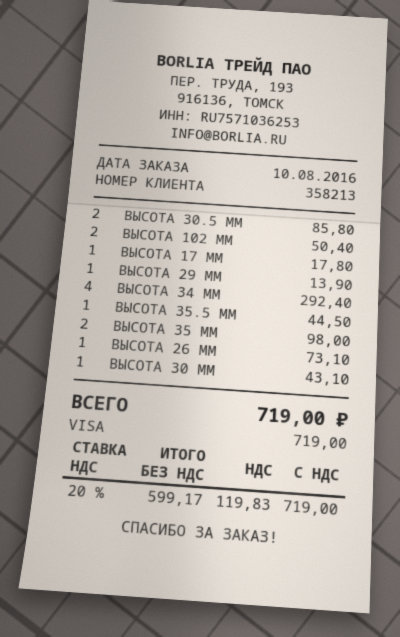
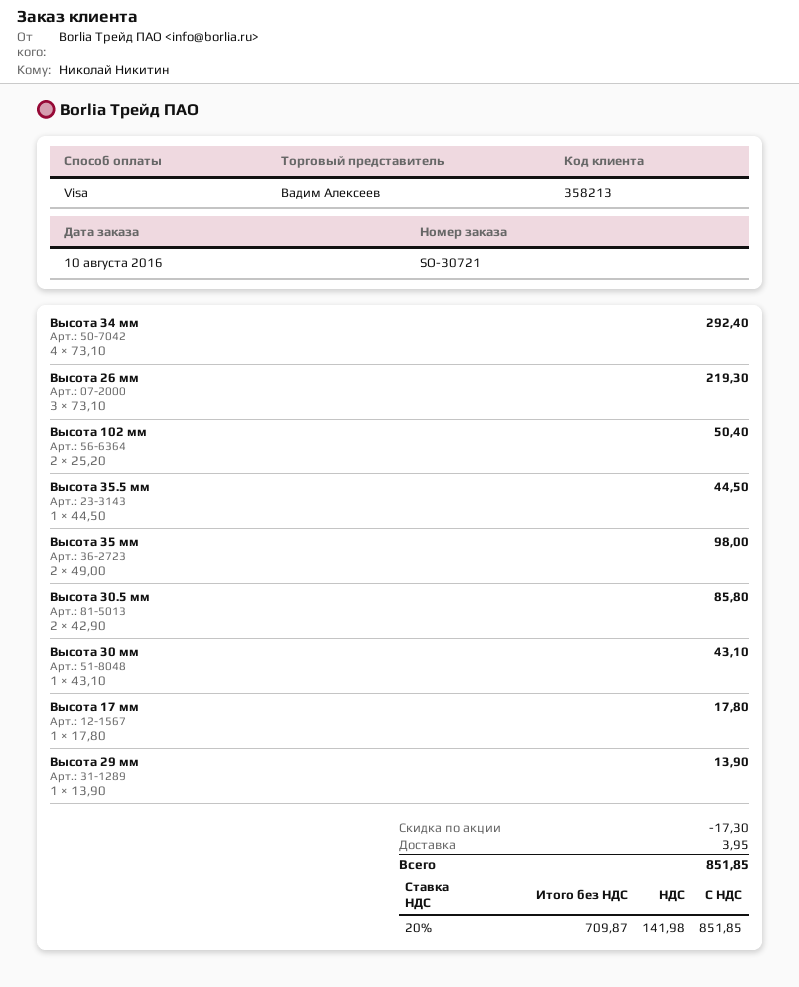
ВЫСОТА 26 ММ: 1 for 73.10 -> 3 for 219.30
discount: none -> 17.30
shipping: none -> 3.95
net: 599.17 -> 709.87
tax: 20% = 119.83 -> 20% = 141.98
total: 719.00 -> 851.85

